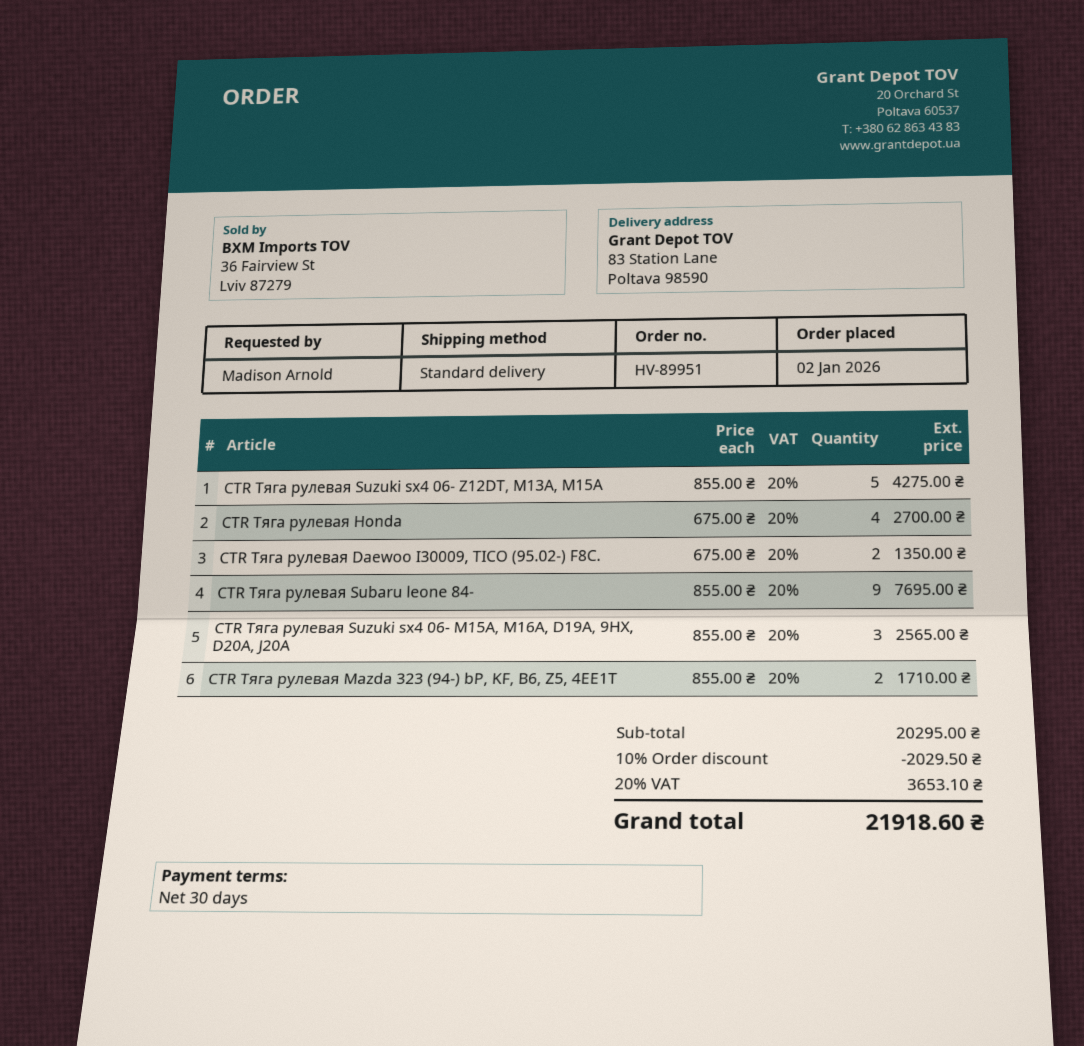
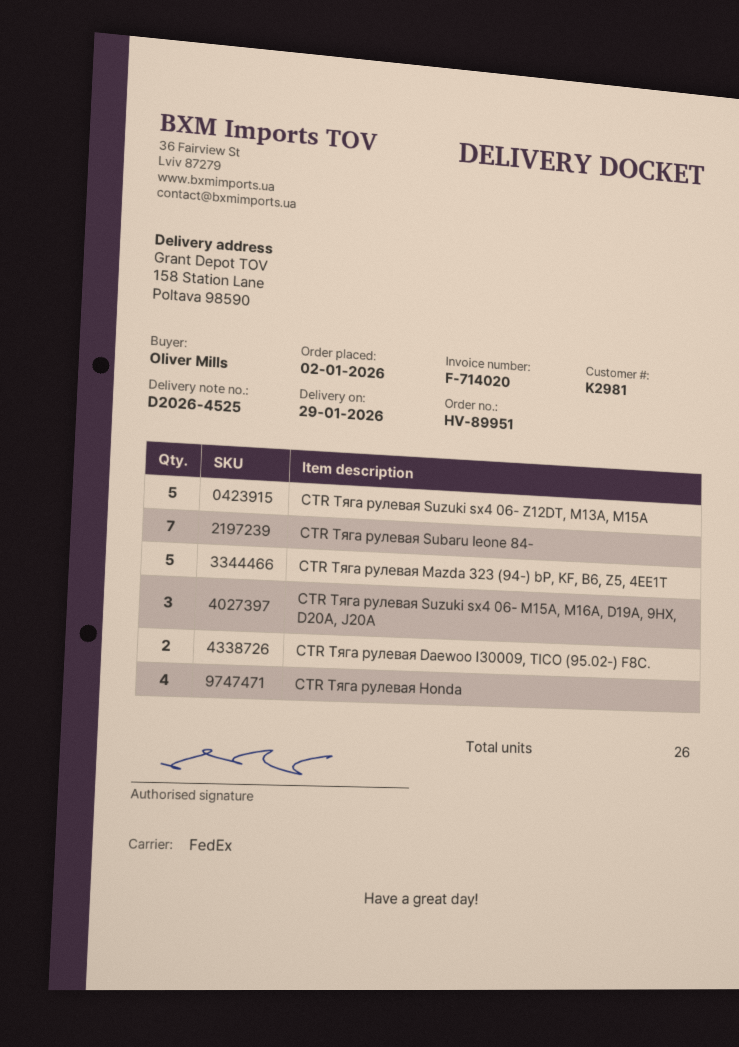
ordered by: Madison Arnold -> Oliver Mills
shipping method: standard -> FedEx
ship to: 83 Station Lane, Poltava 98590 -> 158 Station Lane, Poltava 98590
CTR Тяга рулевая Subaru leone 84-: 9 -> 7
CTR Тяга рулевая Mazda 323 (94-) bP, KF, B6, Z5, 4EE1T: 2 -> 5

